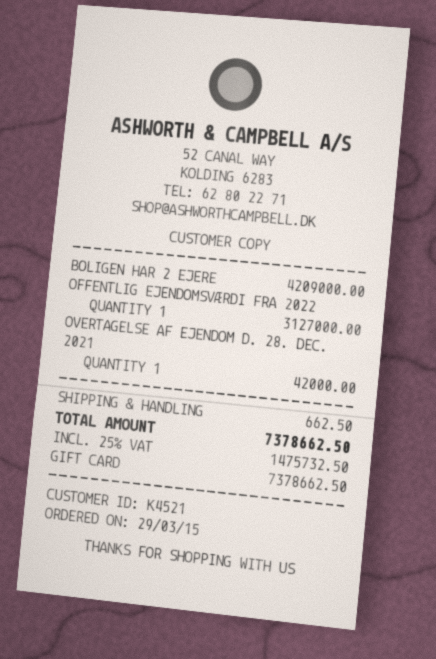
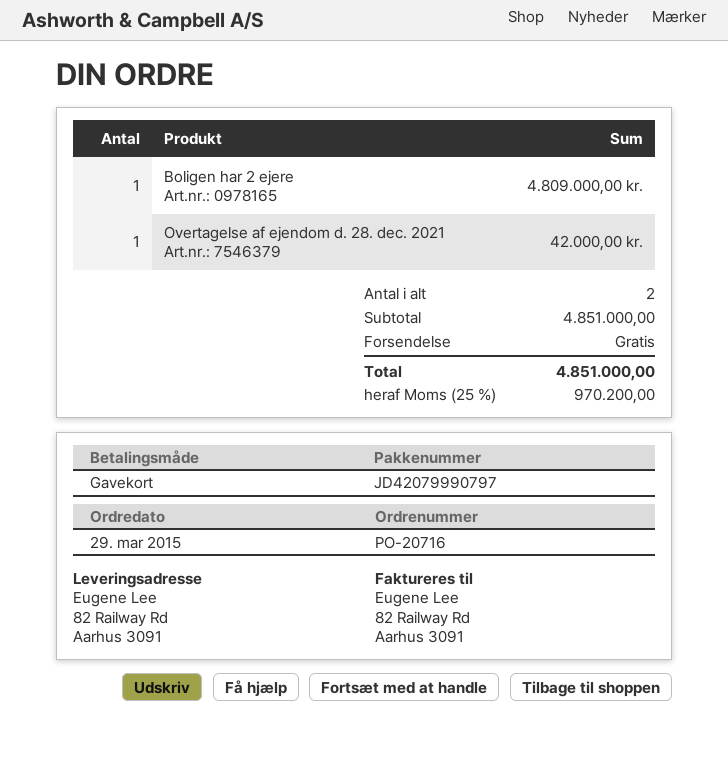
BOLIGEN HAR 2 EJERE: 1 for 4209000.00 -> 1 for 4809000.00
OFFENTLIG EJENDOMSVÆRDI FRA 2022: 1 for 3127000.00 -> none
shipping: 662.50 -> 0.00
tax: 25% = 1475732.50 -> 25% = 970200.00
total: 7378662.50 -> 4851000.00

